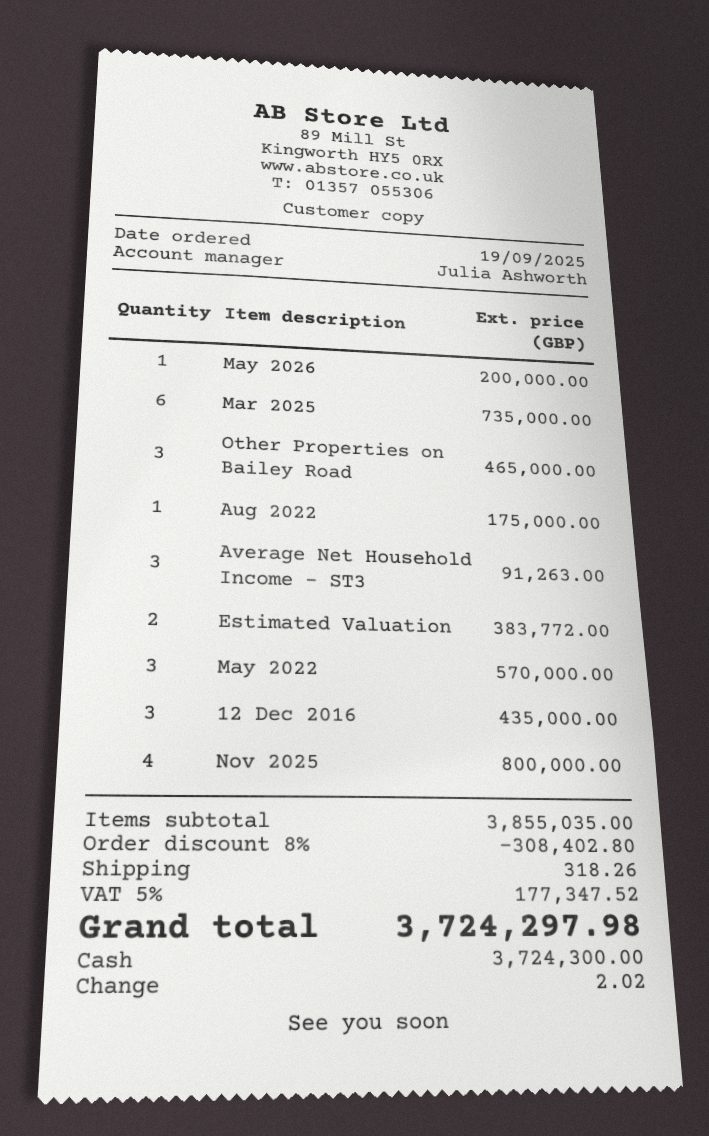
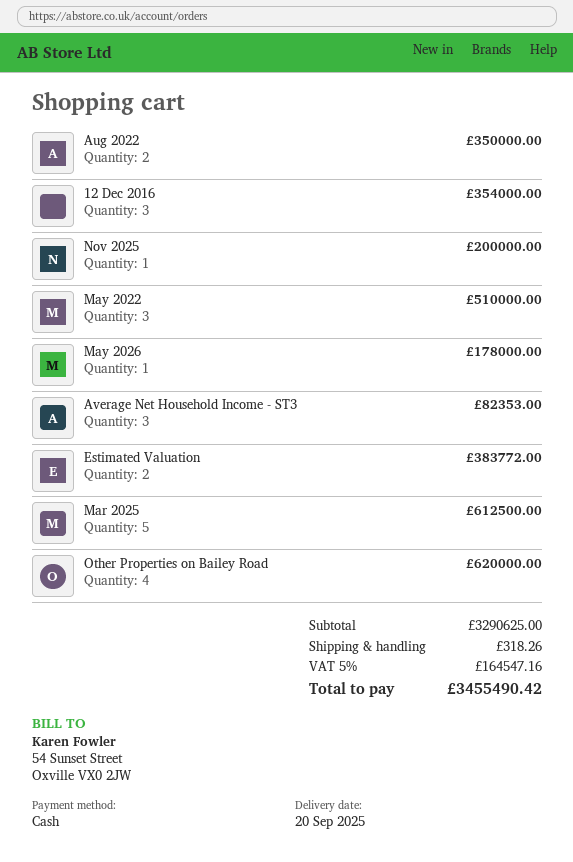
May 2026: 1 for 200000.00 -> 1 for 178000.00
Mar 2025: 6 for 735000.00 -> 5 for 612500.00
Other Properties on Bailey Road: 3 for 465000.00 -> 4 for 620000.00
Aug 2022: 1 for 175000.00 -> 2 for 350000.00
Average Net Household Income - ST3: 3 for 91263.00 -> 3 for 82353.00
May 2022: 3 for 570000.00 -> 3 for 510000.00
12 Dec 2016: 3 for 435000.00 -> 3 for 354000.00
Nov 2025: 4 for 800000.00 -> 1 for 200000.00
subtotal: 3855035.00 -> 3290625.00
discount: 8% = 308402.80 -> none
tax: 5% = 177347.52 -> 5% = 164547.16
total: 3724297.98 -> 3455490.42

